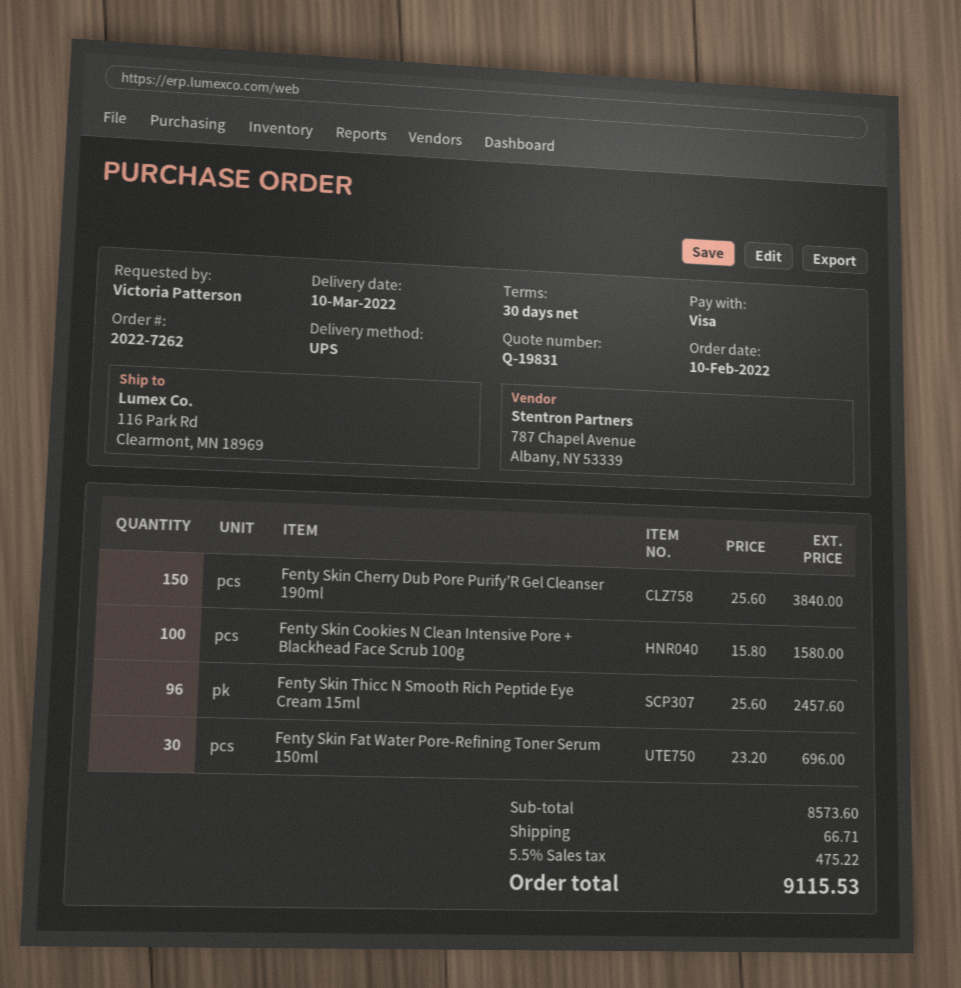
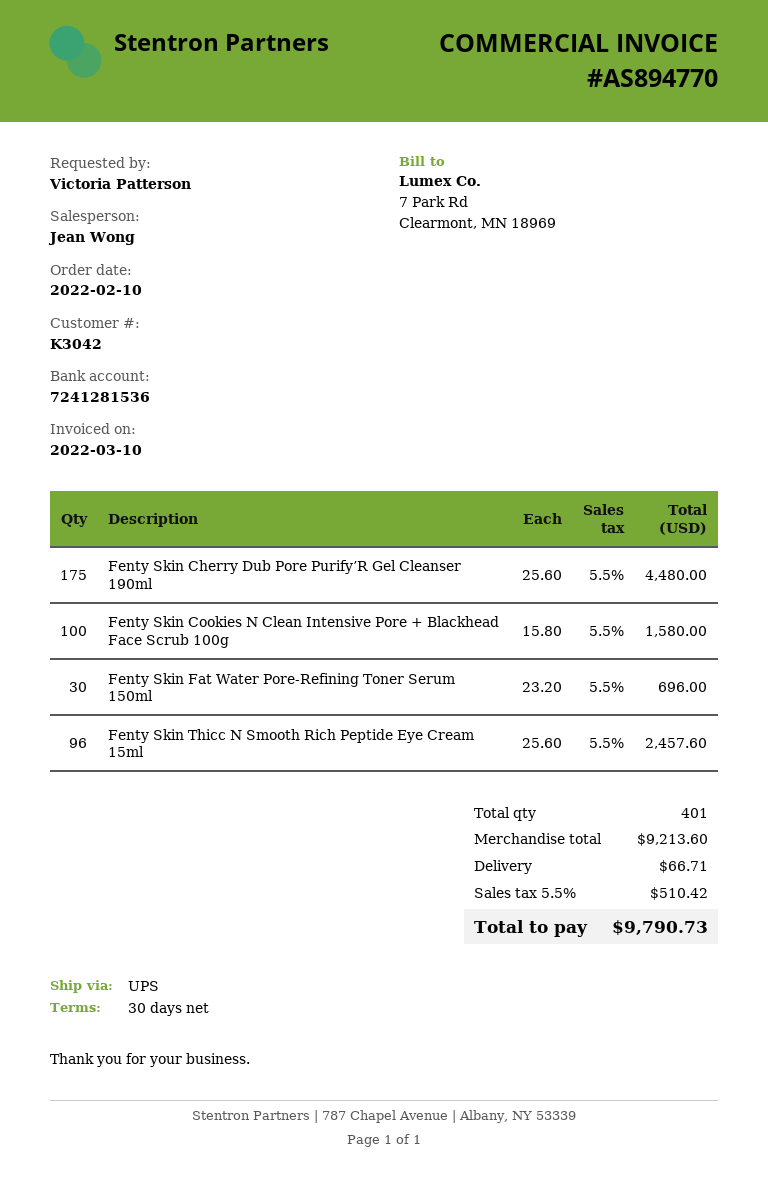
Fenty Skin Cherry Dub Pore Purify’R Gel Cleanser 190ml: 150 x 25.60 = 3840.00 -> 175 x 25.60 = 4480.00
subtotal: 8573.60 -> 9213.60
tax: 5.5% = 475.22 -> 5.5% = 510.42
total: 9115.53 -> 9790.73

